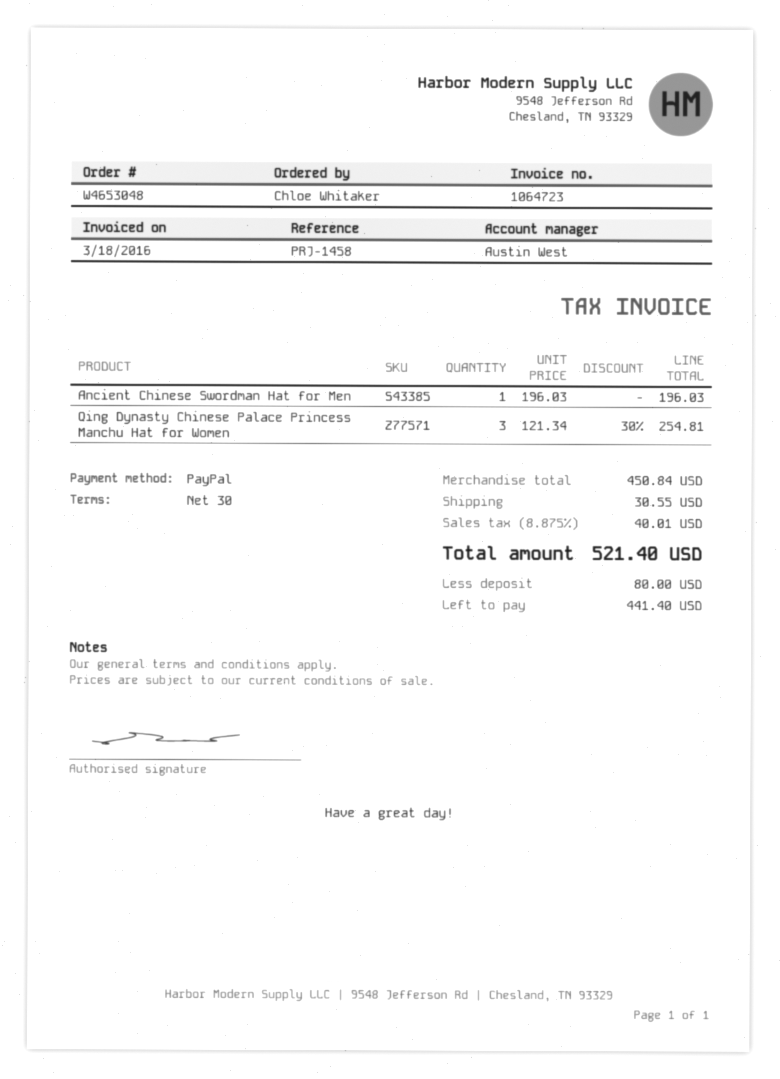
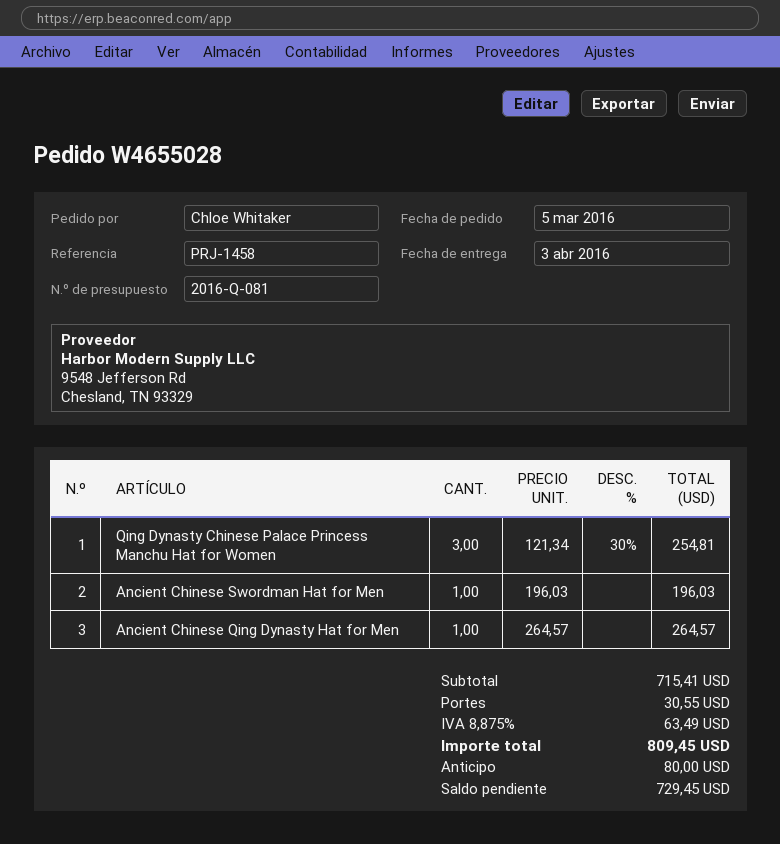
order number: W4653048 -> W4655028
Ancient Chinese Qing Dynasty Hat for Men: none -> 1 x 264.57 = 264.57
subtotal: 450.84 -> 715.41
tax: 8.875% = 40.01 -> 8.875% = 63.49
total: 521.40 -> 809.45
balance: 441.40 -> 729.45

